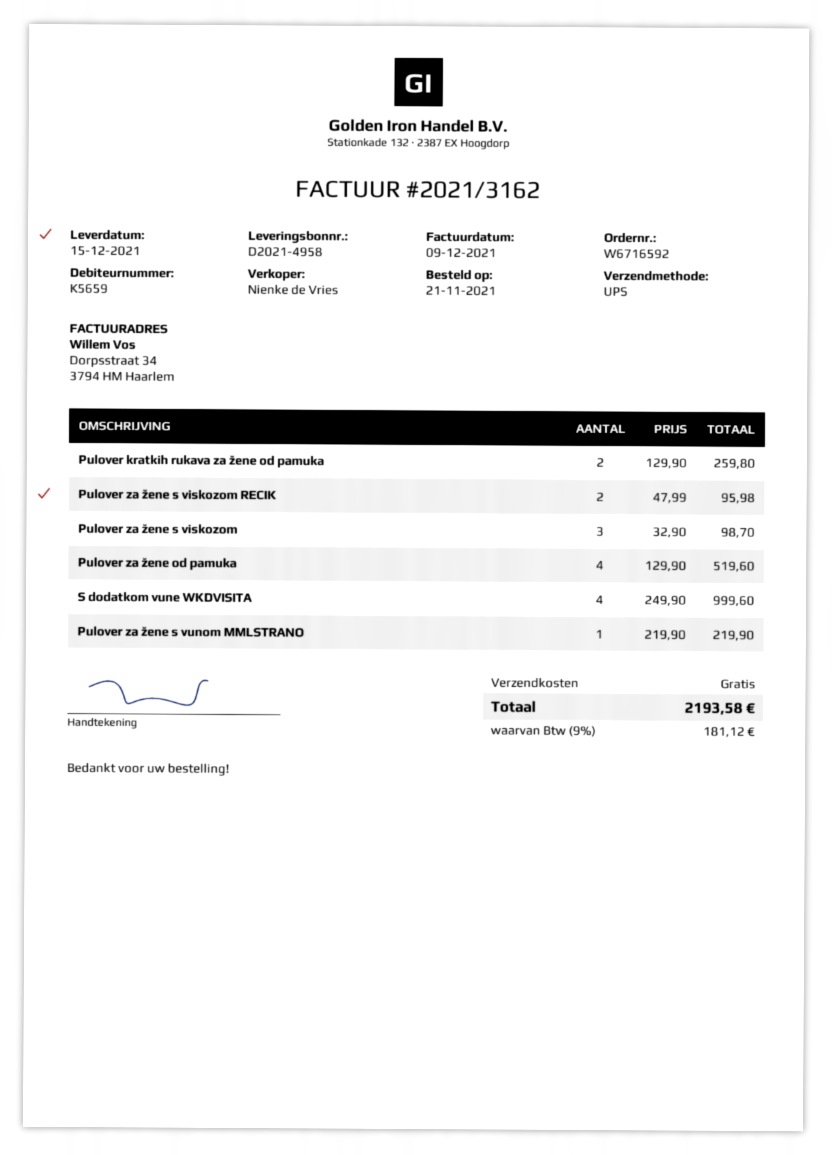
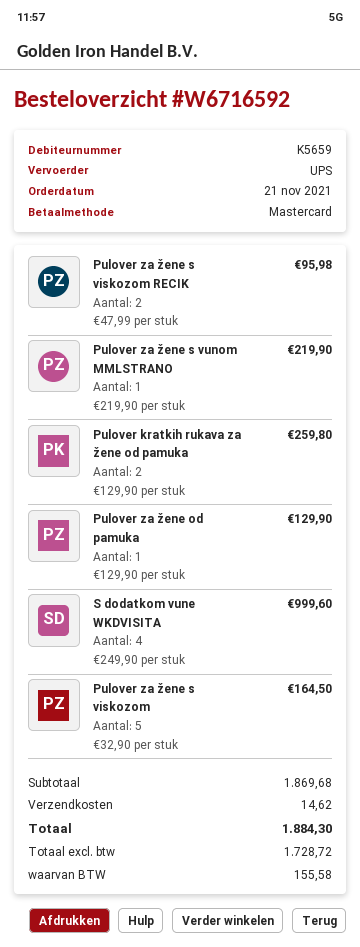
Pulover za žene s viskozom: 3 x 32.90 = 98.70 -> 5 x 32.90 = 164.50
Pulover za žene od pamuka: 4 x 129.90 = 519.60 -> 1 x 129.90 = 129.90
shipping: 0.00 -> 14.62
tax: 181.12 -> 155.58
total: 2193.58 -> 1884.30

